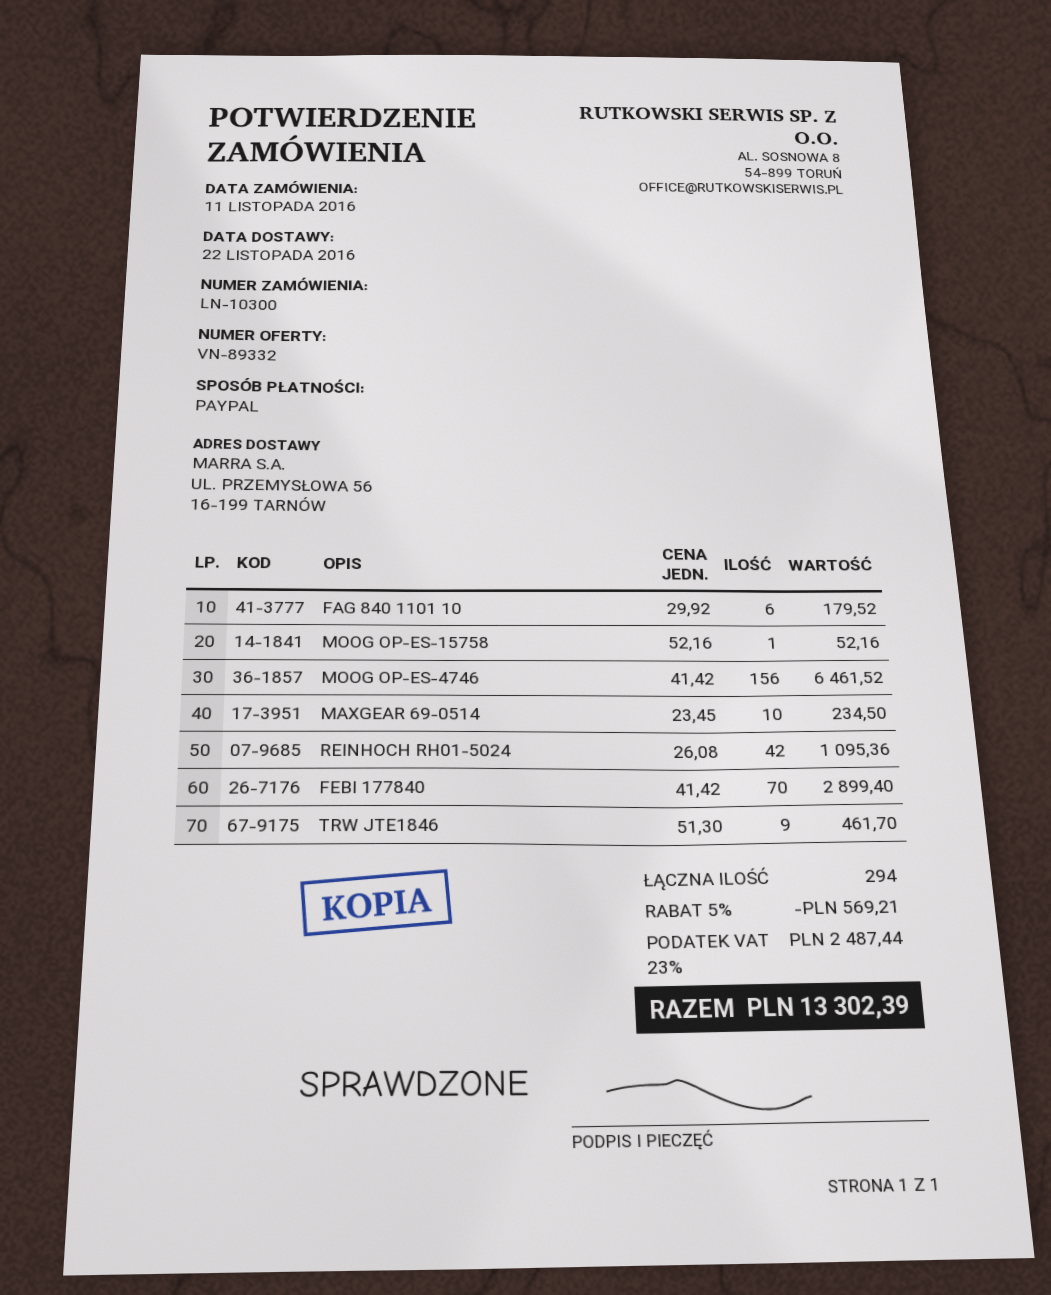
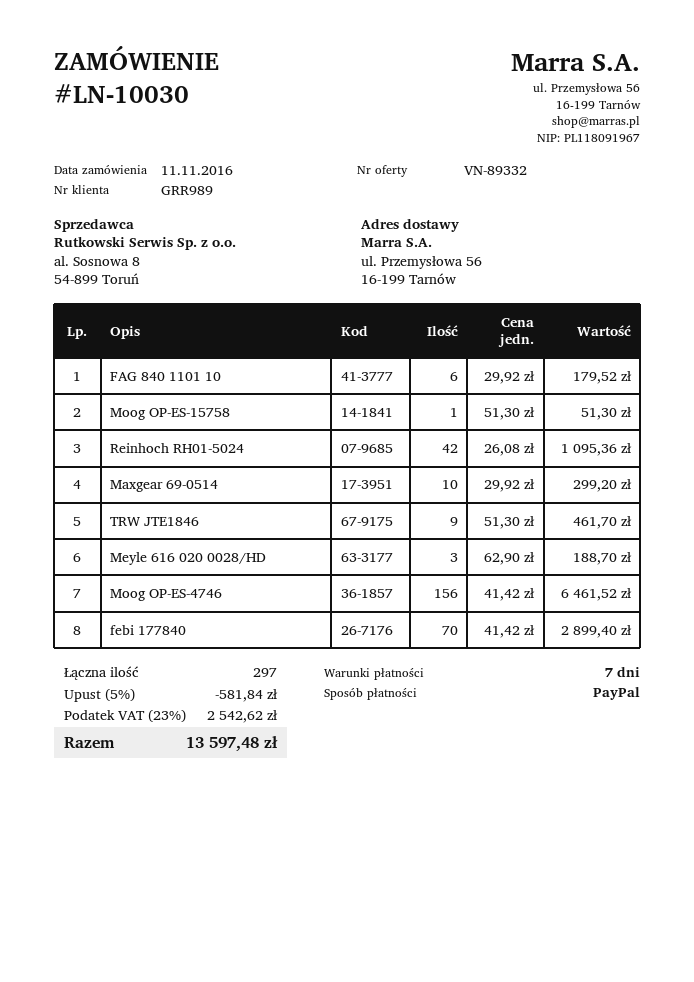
order number: LN-10300 -> LN-10030
MOOG OP-ES-15758: 1 x 52.16 = 52.16 -> 1 x 51.30 = 51.30
MAXGEAR 69-0514: 10 x 23.45 = 234.50 -> 10 x 29.92 = 299.20
Meyle 616 020 0028/HD: none -> 3 x 62.90 = 188.70
total quantity: 294 -> 297
discount: 5% = 569.21 -> 5% = 581.84
tax: 23% = 2487.44 -> 23% = 2542.62
total: 13302.39 -> 13597.48

